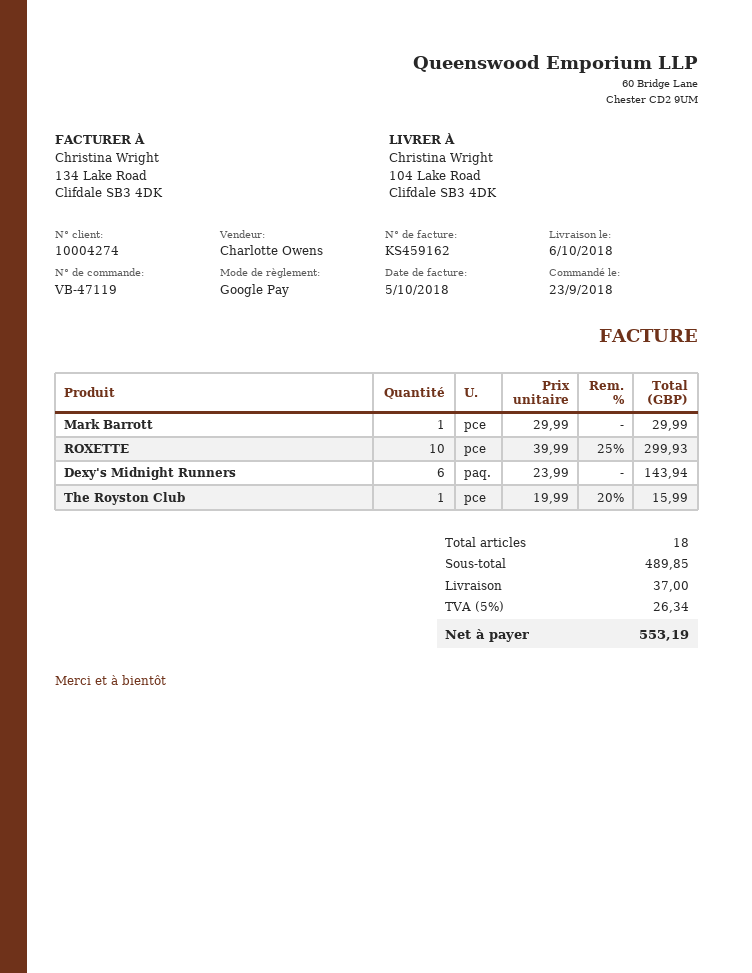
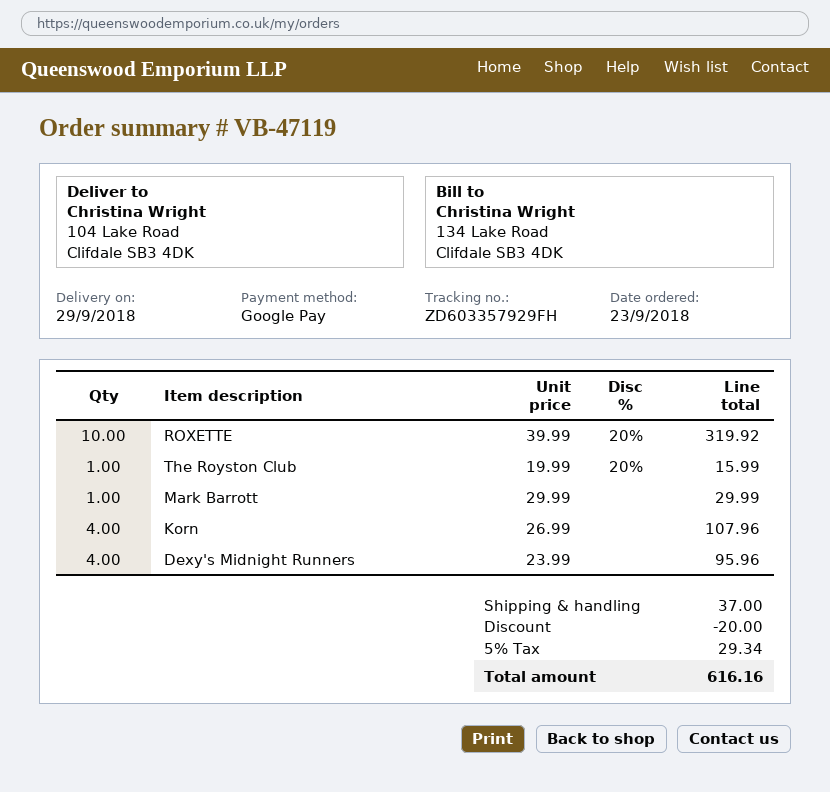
delivery date: 2018-10-06 -> 2018-09-29
ROXETTE: 10 x 39.99 - 25% = 299.93 -> 10 x 39.99 - 20% = 319.92
Dexy's Midnight Runners: 6 x 23.99 = 143.94 -> 4 x 23.99 = 95.96
Korn: none -> 4 x 26.99 = 107.96
discount: none -> 20.00
tax: 5% = 26.34 -> 5% = 29.34
total: 553.19 -> 616.16

